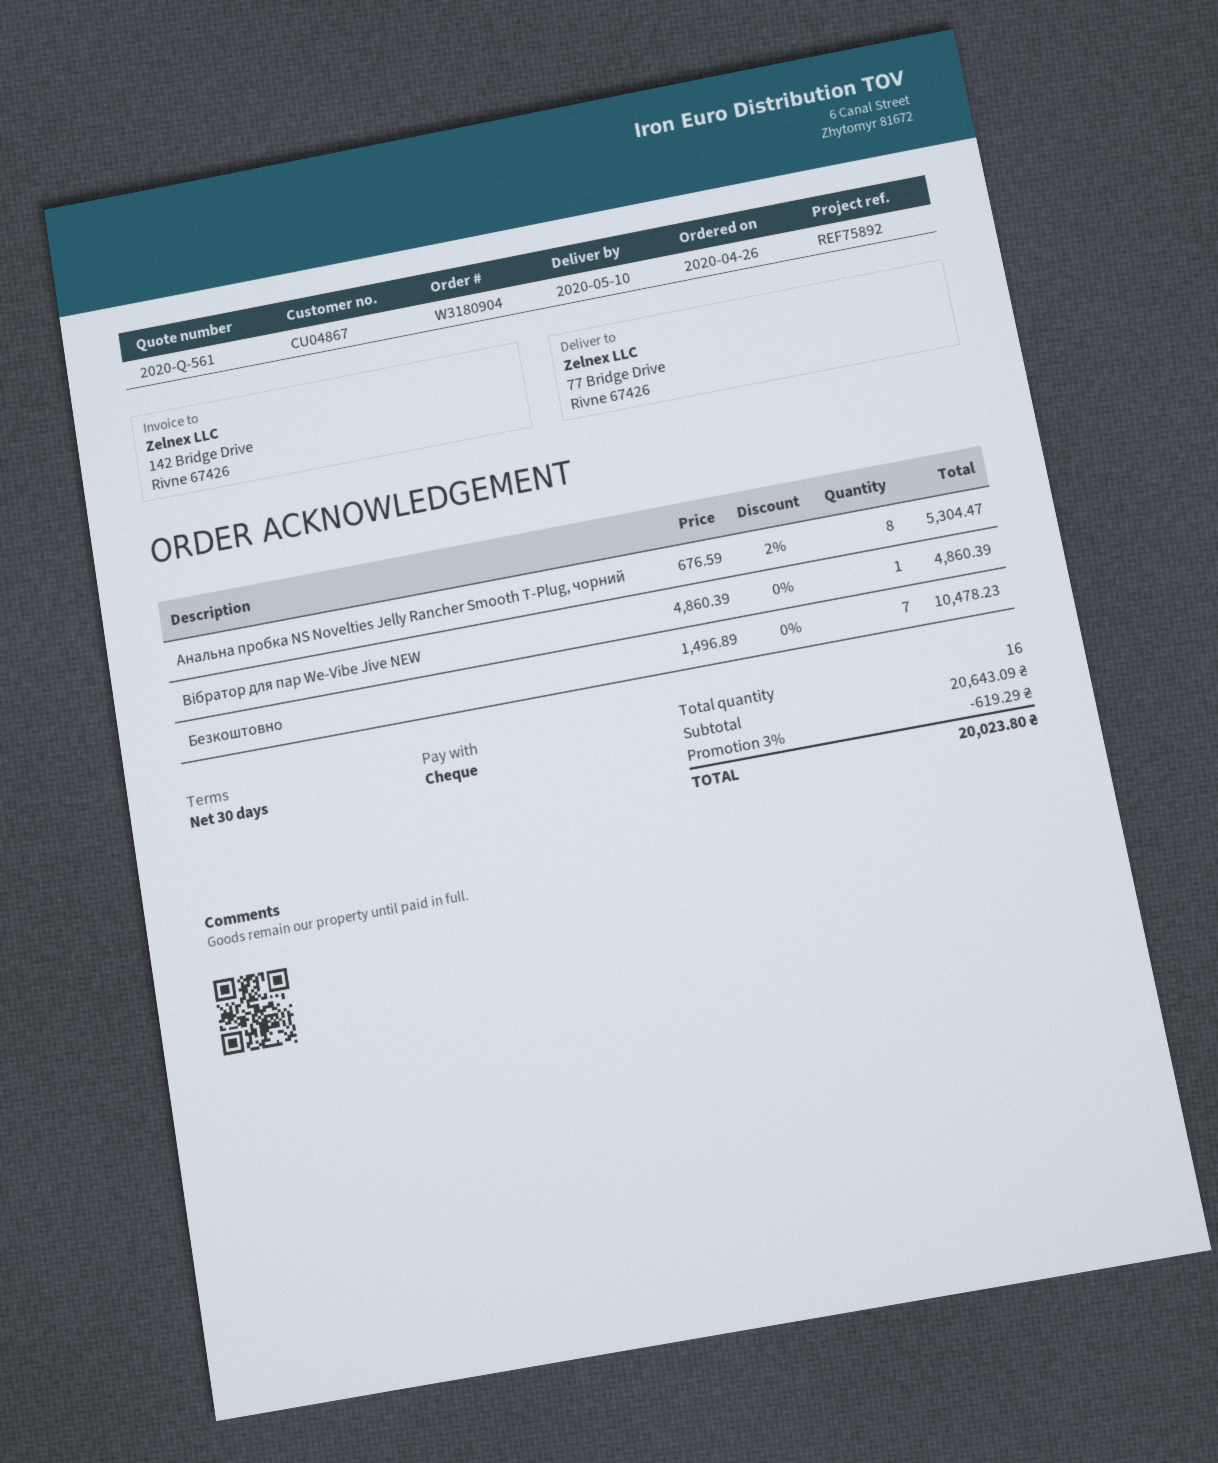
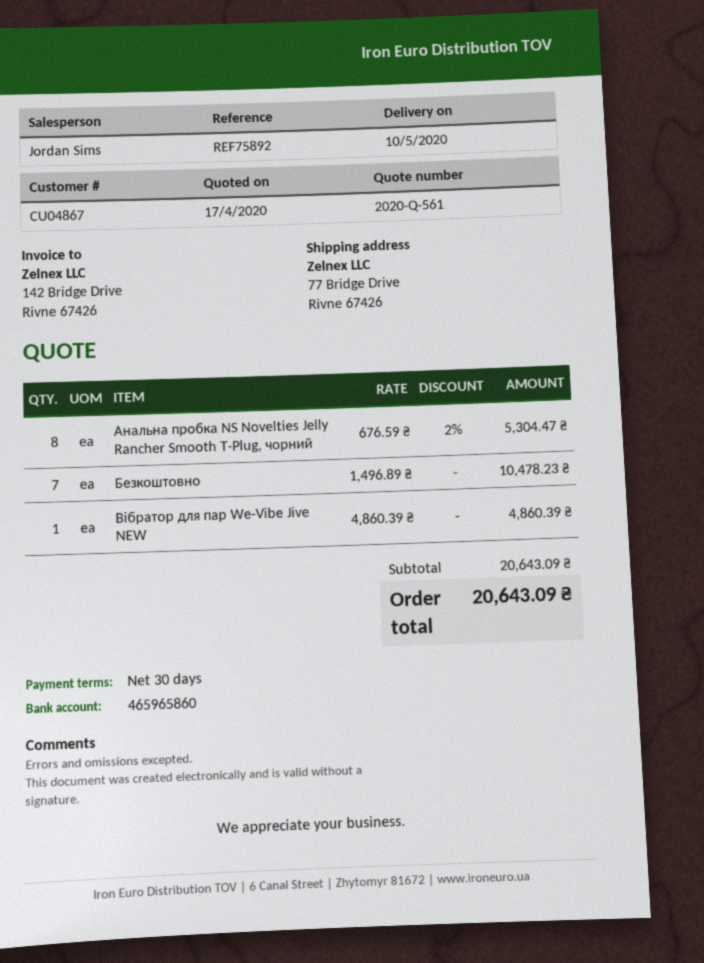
discount: 3% = 619.29 -> none
total: 20023.80 -> 20643.09

